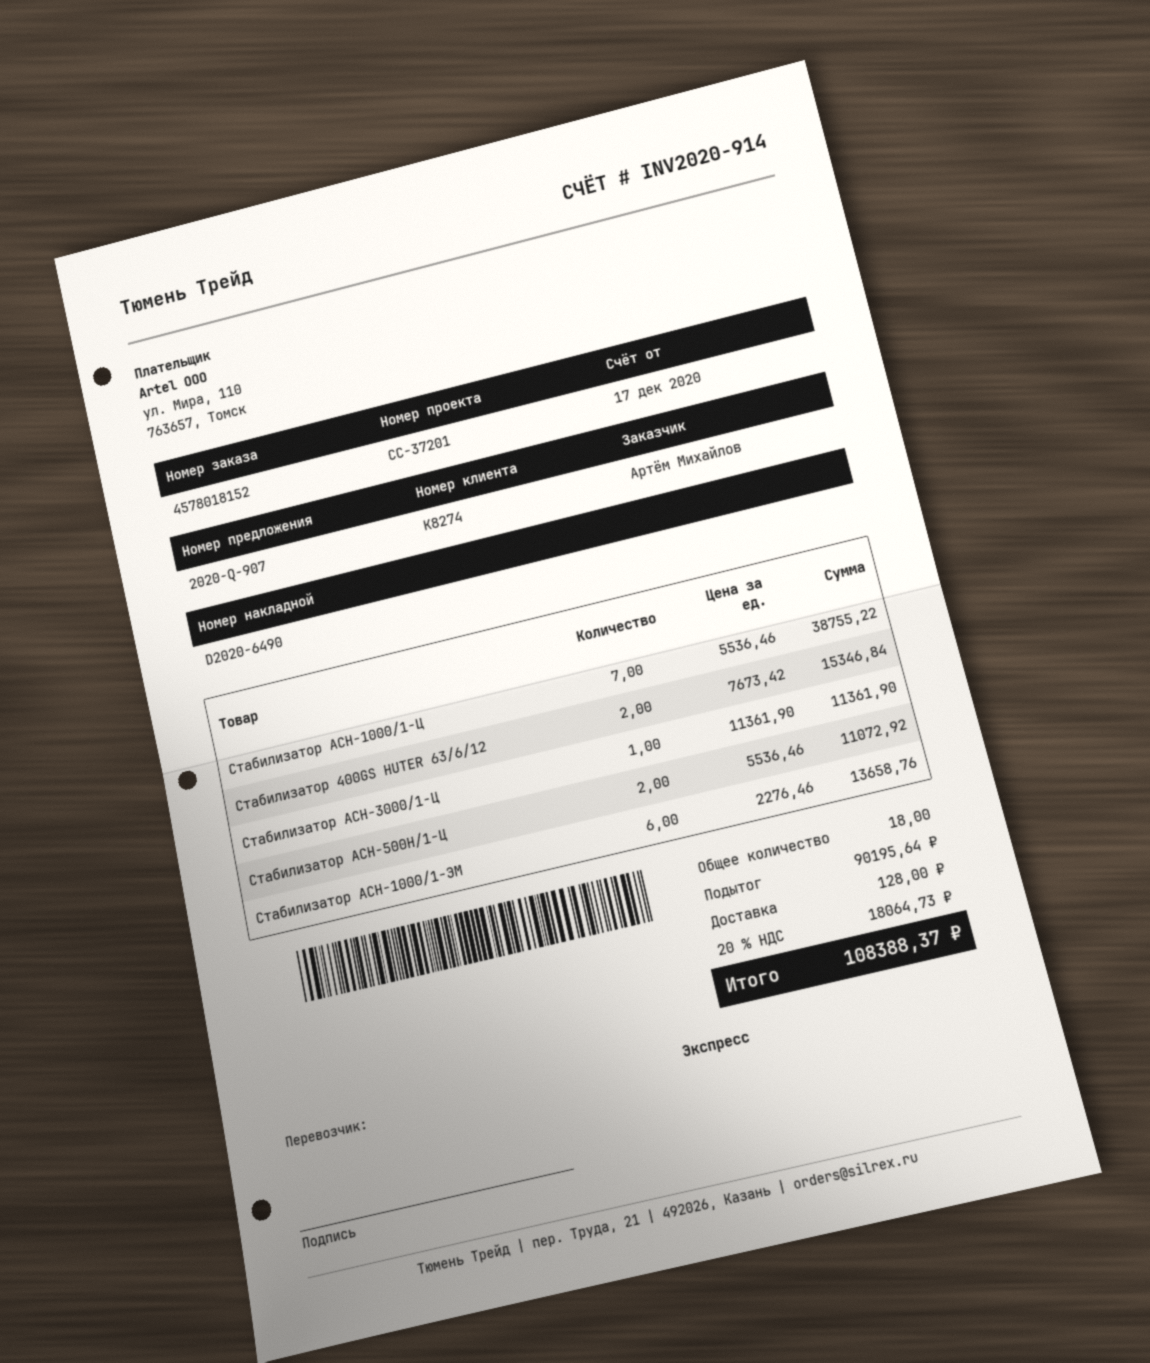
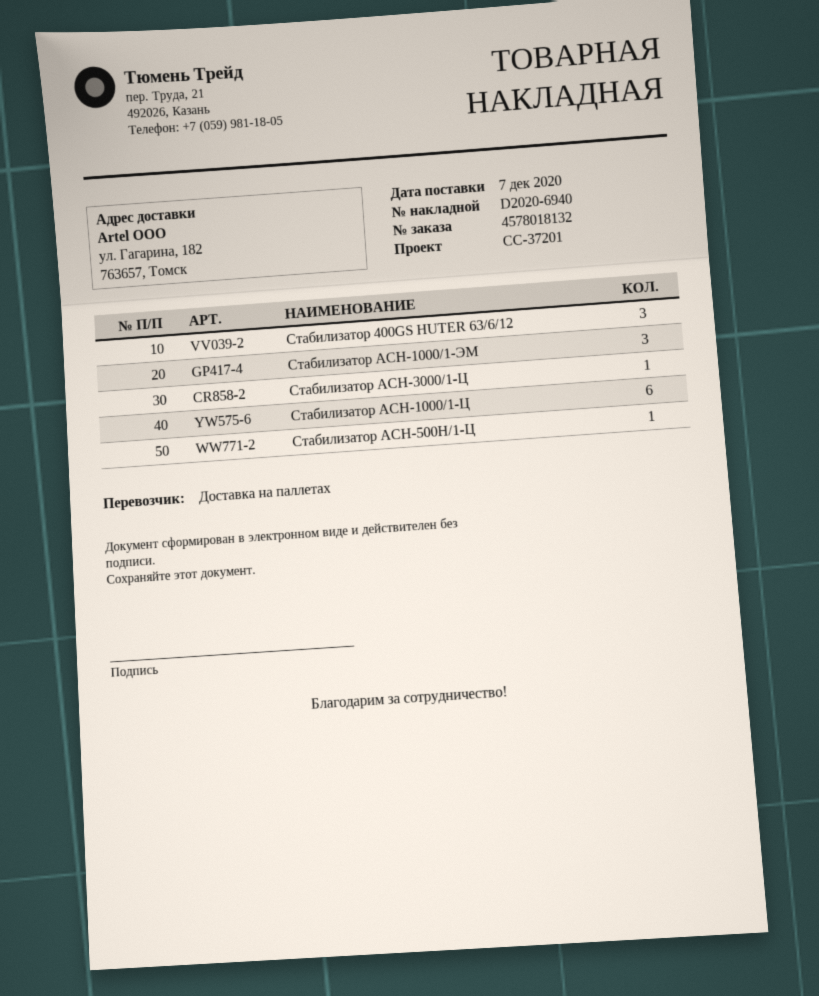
order number: 4578018152 -> 4578018132
delivery note number: D2020-6490 -> D2020-6940
shipping method: express -> pallet freight
Стабилизатор АСН-1000/1-Ц: 7 -> 6
Стабилизатор 400GS HUTER 63/6/12: 2 -> 3
Стабилизатор АСН-500Н/1-Ц: 2 -> 1
Стабилизатор АСН-1000/1-ЭМ: 6 -> 3

